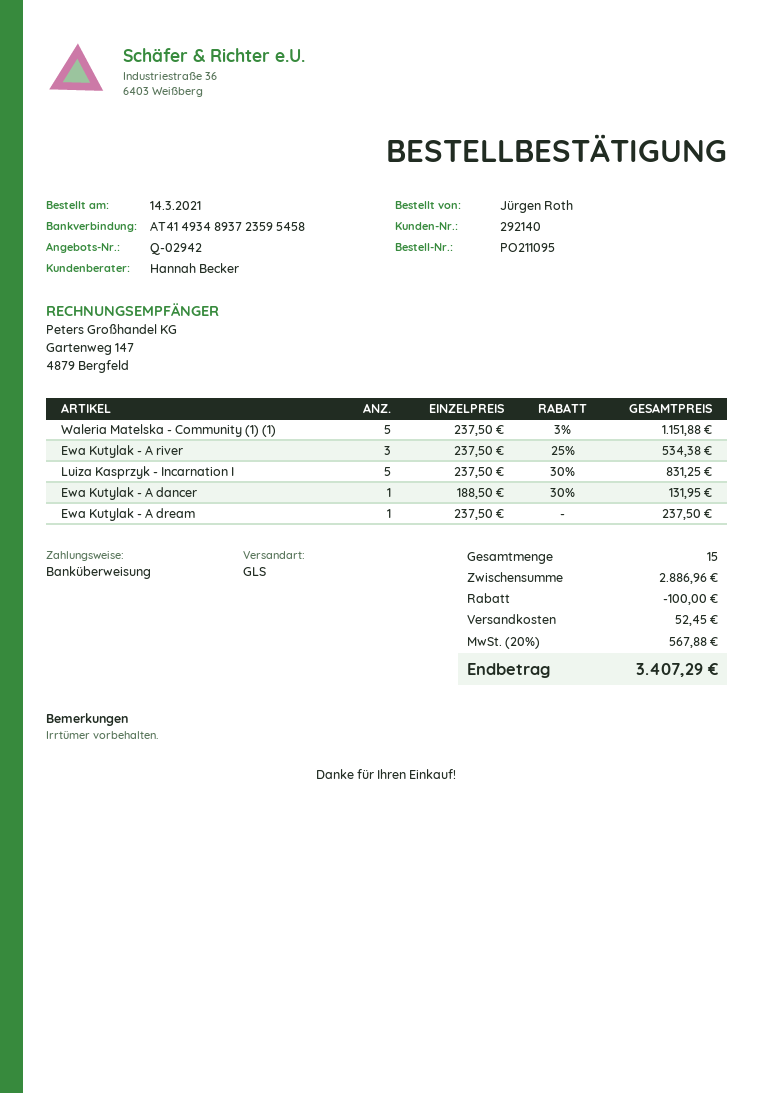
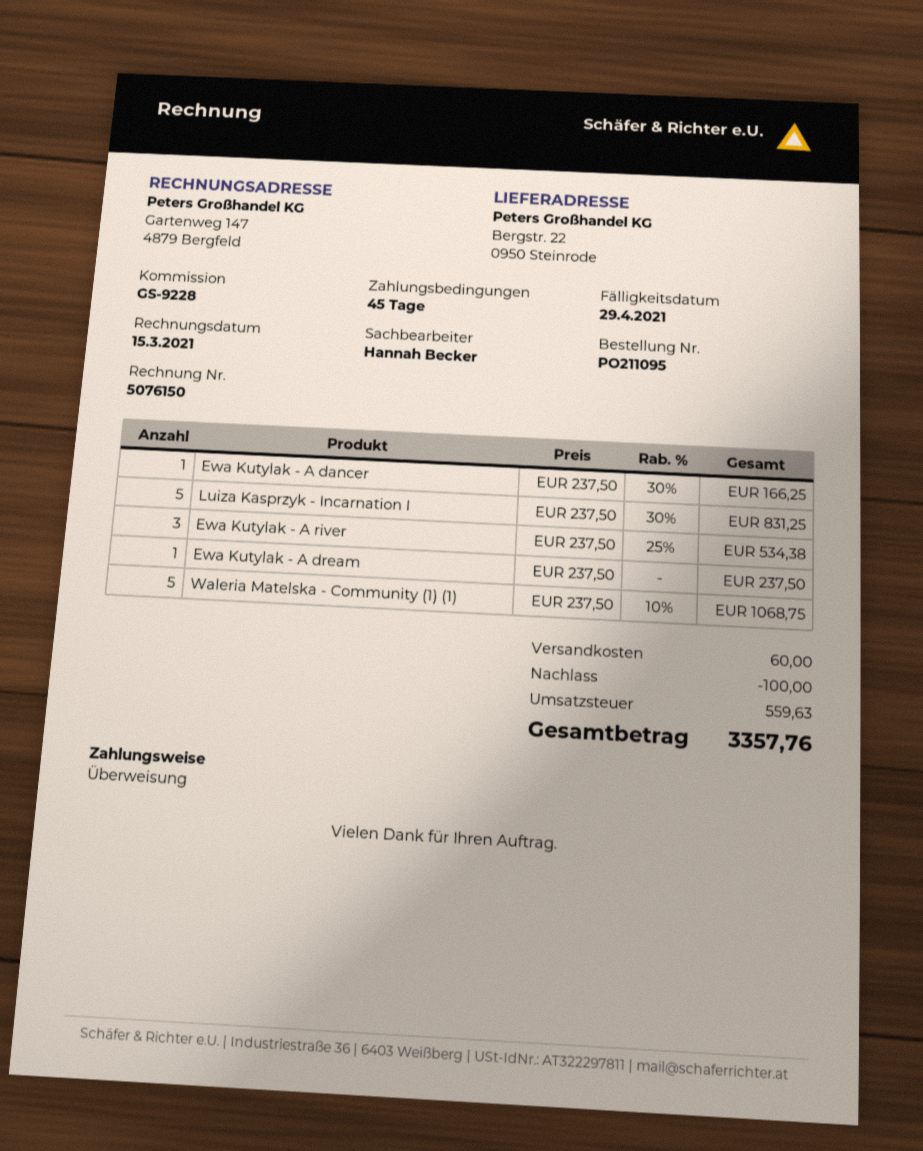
Waleria Matelska - Community (1) (1): 5 x 237.50 - 3% = 1151.88 -> 5 x 237.50 - 10% = 1068.75
Ewa Kutylak - A dancer: 1 x 188.50 - 30% = 131.95 -> 1 x 237.50 - 30% = 166.25
shipping: 52.45 -> 60.00
tax: 567.88 -> 559.63
total: 3407.29 -> 3357.76

